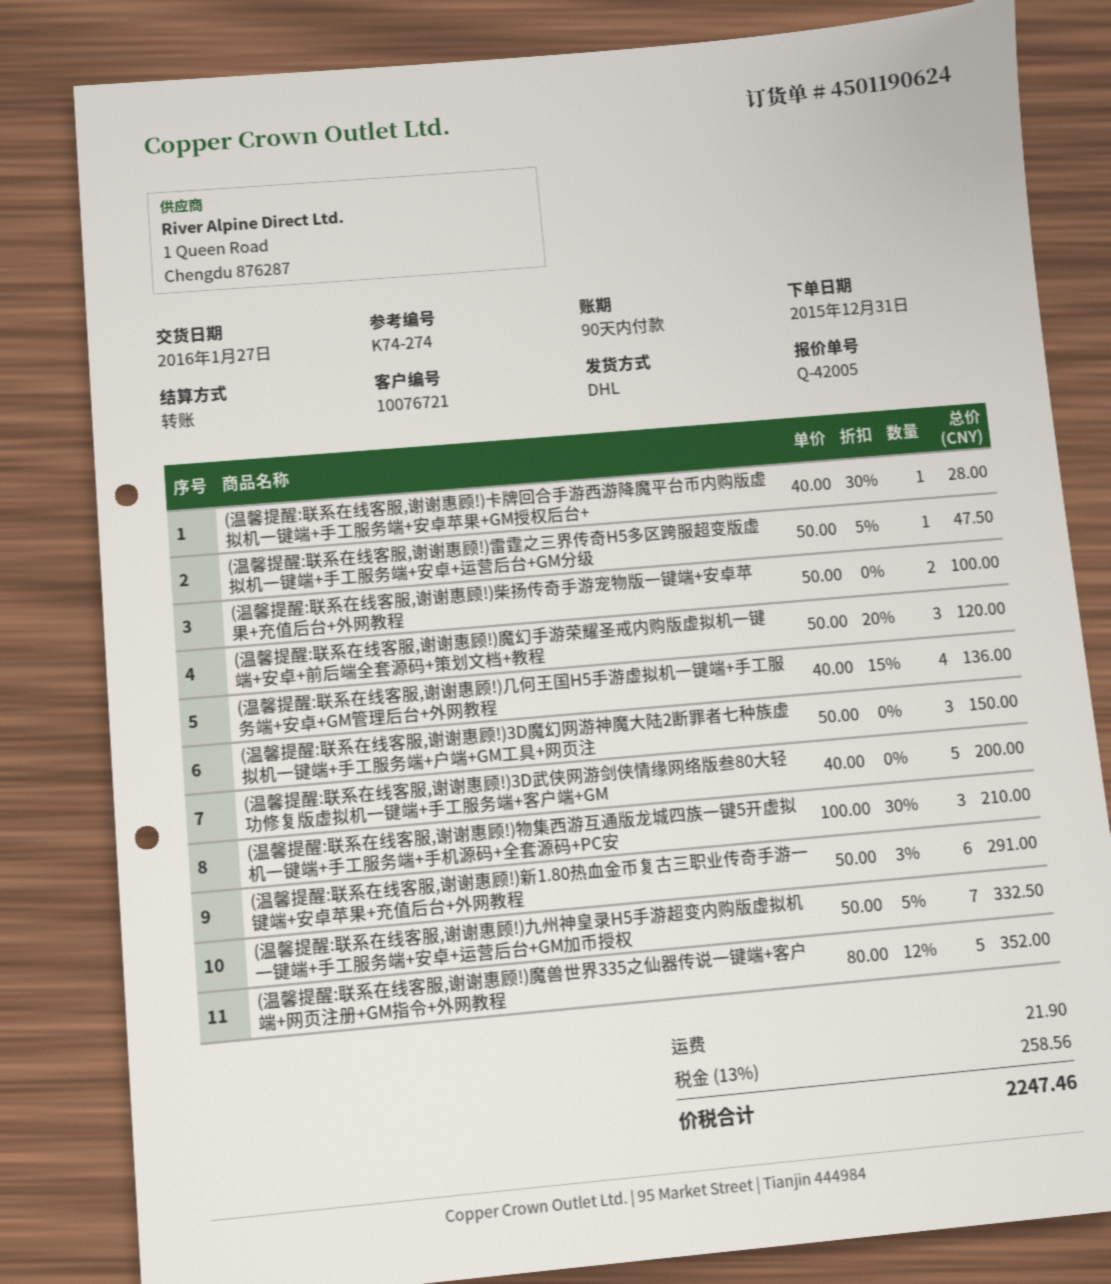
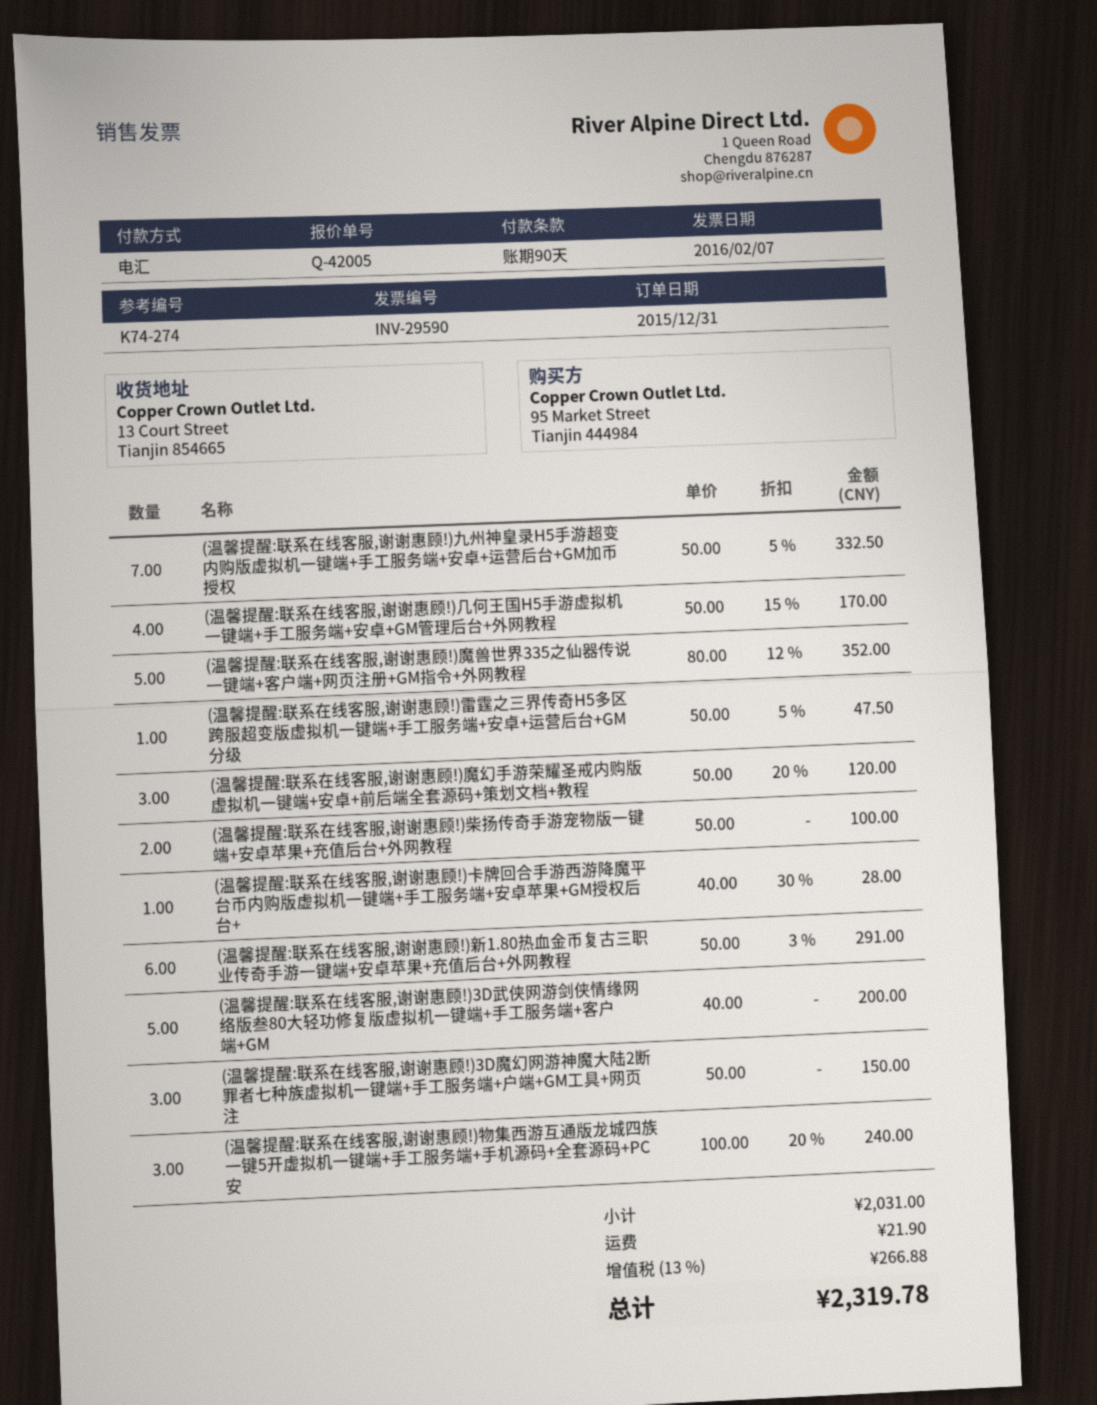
(温馨提醒:联系在线客服,谢谢惠顾!)几何王国H5手游虚拟机一键端+手工服务端+安卓+GM管理后台+外网教程: 4 x 40.00 - 15% = 136.00 -> 4 x 50.00 - 15% = 170.00
(温馨提醒:联系在线客服,谢谢惠顾!)物集西游互通版龙城四族一键5开虚拟机一键端+手工服务端+手机源码+全套源码+PC安: 3 x 100.00 - 30% = 210.00 -> 3 x 100.00 - 20% = 240.00
tax: 13% = 258.56 -> 13% = 266.88
total: 2247.46 -> 2319.78

